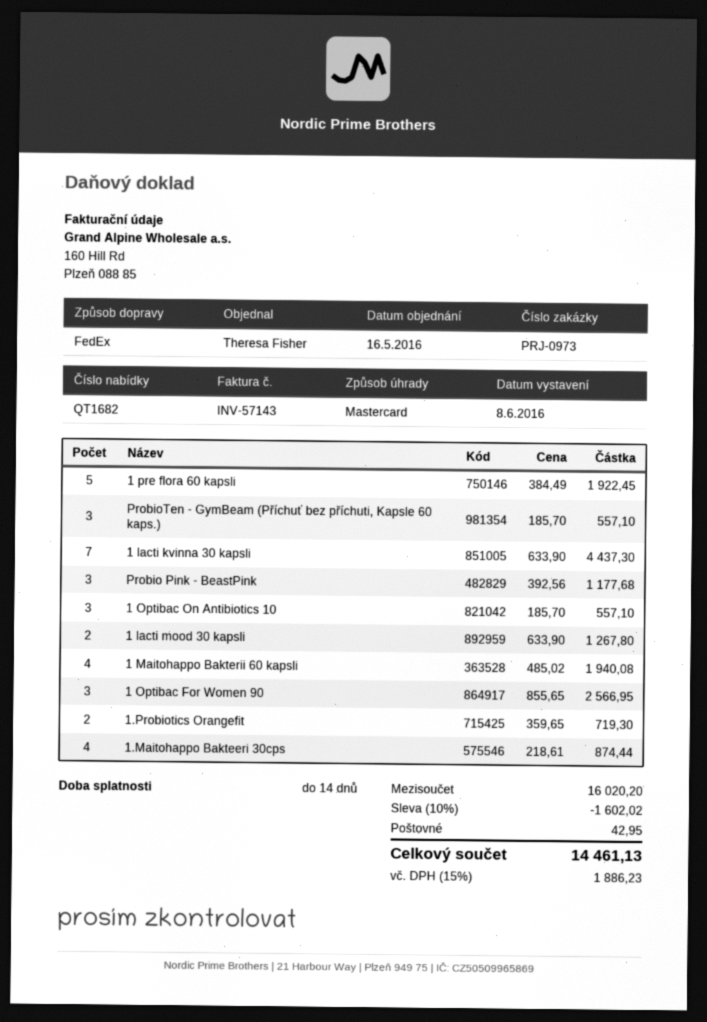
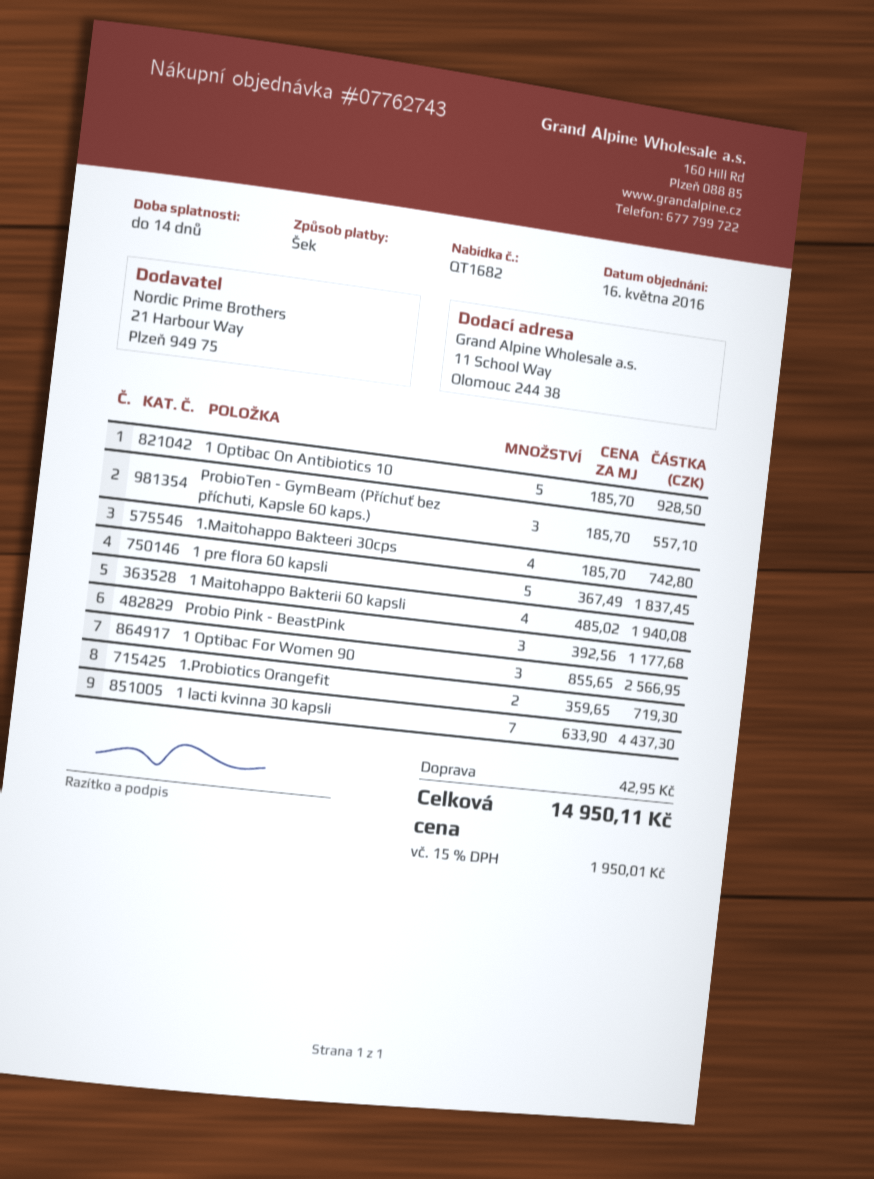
payment method: Mastercard -> cheque
1 pre flora 60 kapsli: 5 x 384.49 = 1922.45 -> 5 x 367.49 = 1837.45
1 Optibac On Antibiotics 10: 3 x 185.70 = 557.10 -> 5 x 185.70 = 928.50
1 lacti mood 30 kapsli: 2 x 633.90 = 1267.80 -> none
1.Maitohappo Bakteeri 30cps: 4 x 218.61 = 874.44 -> 4 x 185.70 = 742.80
discount: 10% = 1602.02 -> none
tax: 15% = 1886.23 -> 15% = 1950.01
total: 14461.13 -> 14950.11

